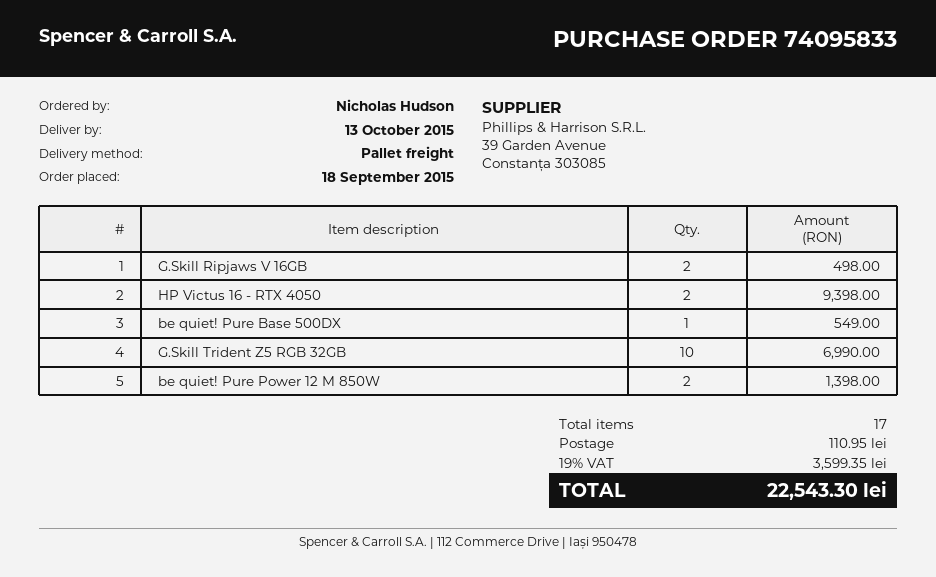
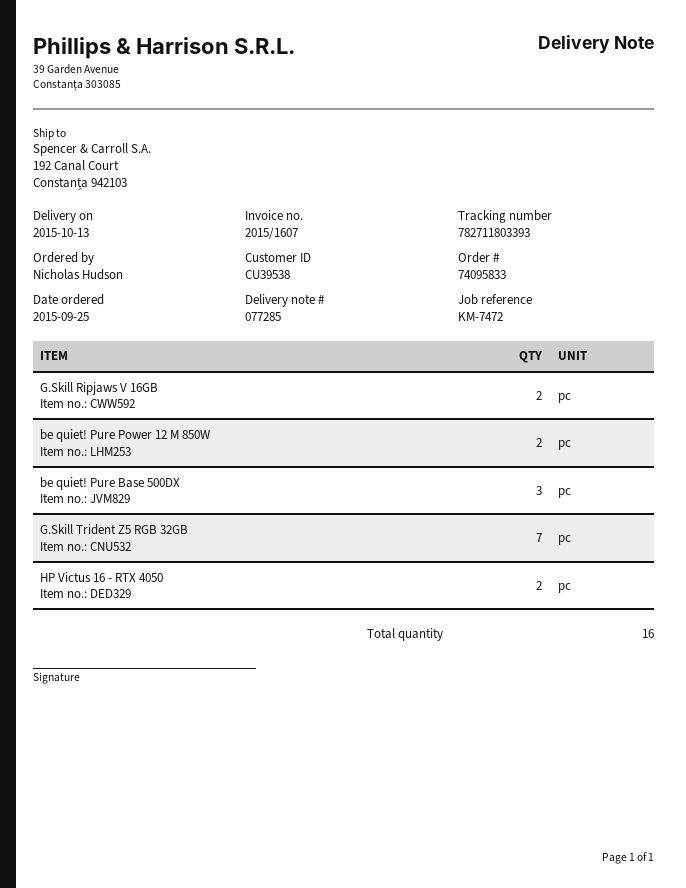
order date: 2015-09-18 -> 2015-09-25
be quiet! Pure Base 500DX: 1 -> 3
G.Skill Trident Z5 RGB 32GB: 10 -> 7
total quantity: 17 -> 16

